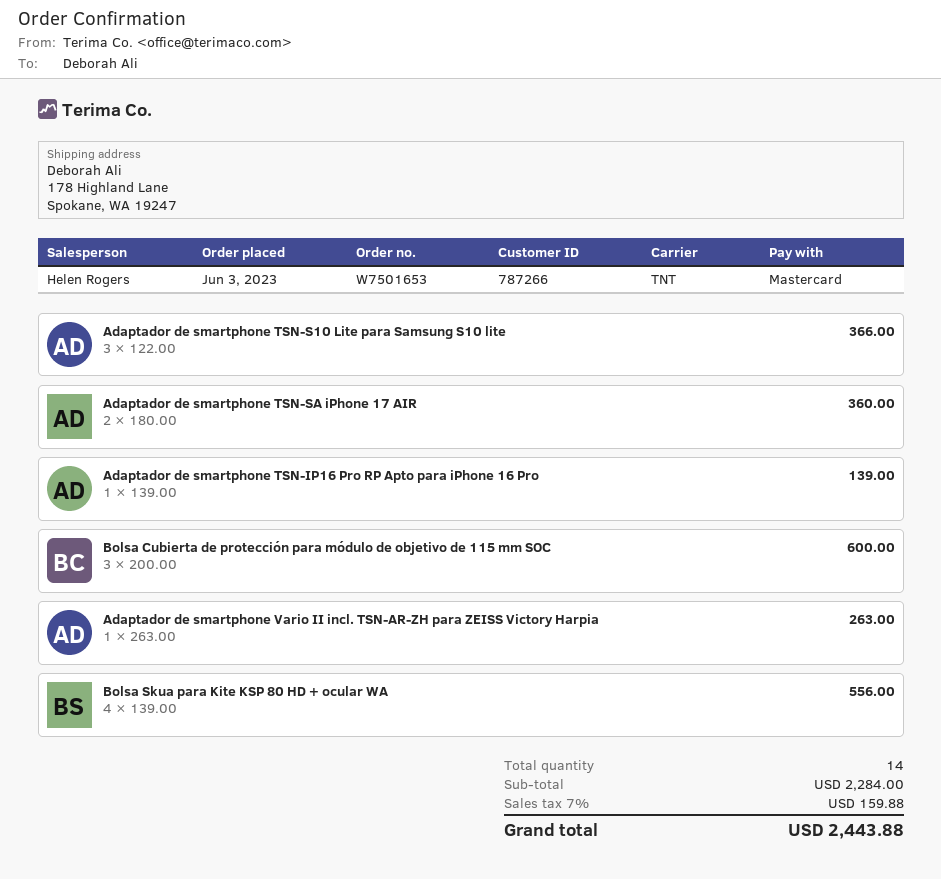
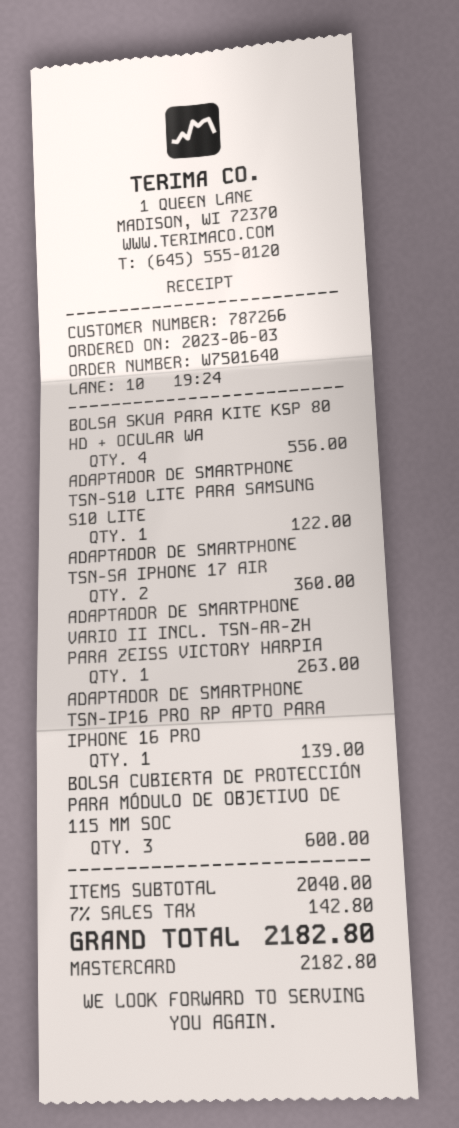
order number: W7501653 -> W7501640
Adaptador de smartphone TSN-S10 Lite para Samsung S10 lite: 3 for 366.00 -> 1 for 122.00
subtotal: 2284.00 -> 2040.00
tax: 7% = 159.88 -> 7% = 142.80
total: 2443.88 -> 2182.80

